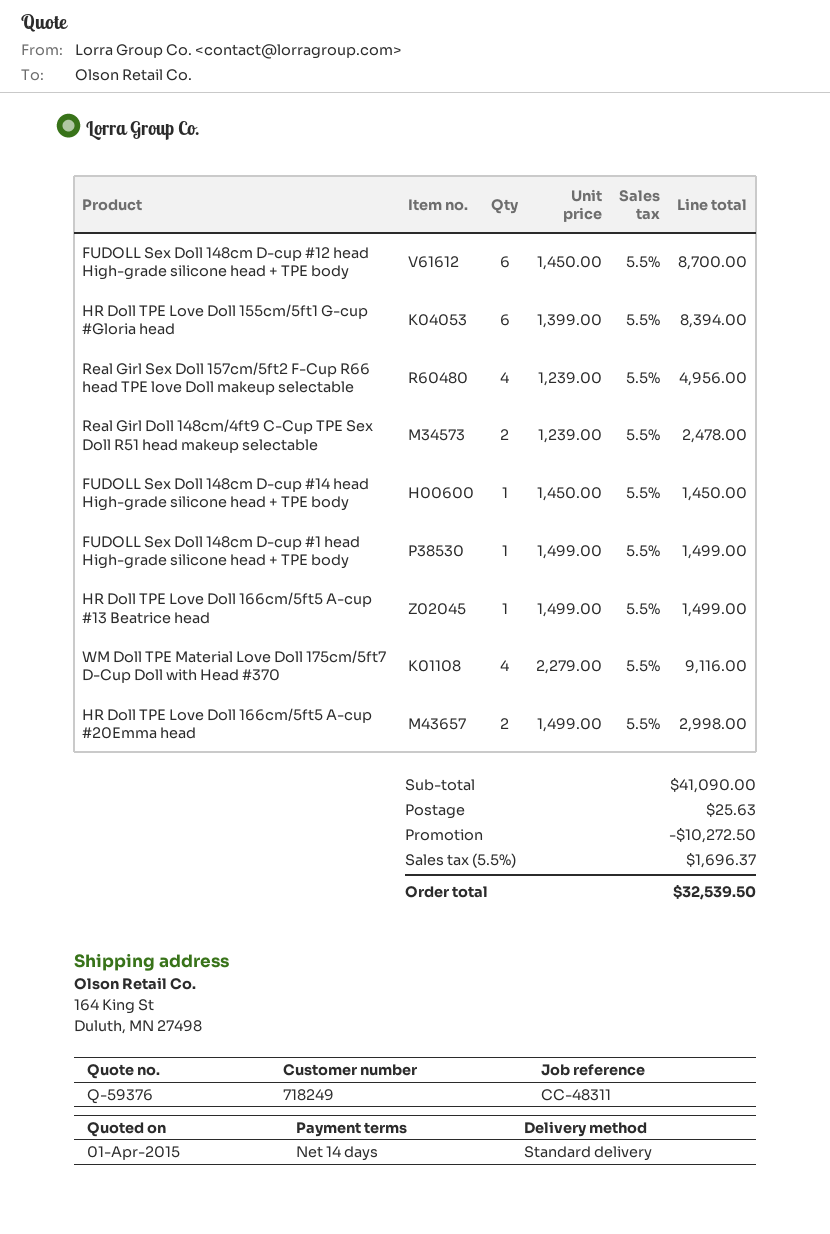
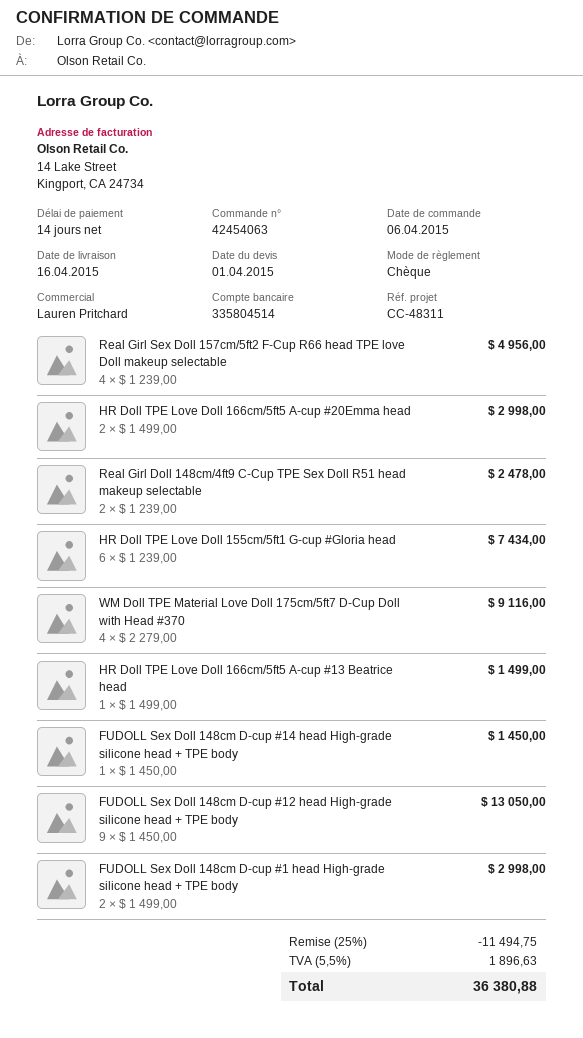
FUDOLL Sex Doll 148cm D-cup #12 head High-grade silicone head + TPE body: 6 x 1450.00 = 8700.00 -> 9 x 1450.00 = 13050.00
HR Doll TPE Love Doll 155cm/5ft1 G-cup #Gloria head: 6 x 1399.00 = 8394.00 -> 6 x 1239.00 = 7434.00
FUDOLL Sex Doll 148cm D-cup #1 head High-grade silicone head + TPE body: 1 x 1499.00 = 1499.00 -> 2 x 1499.00 = 2998.00
discount: 10272.50 -> 11494.75
shipping: 25.63 -> none
tax: 5.5% = 1696.37 -> 5.5% = 1896.63
total: 32539.50 -> 36380.88

